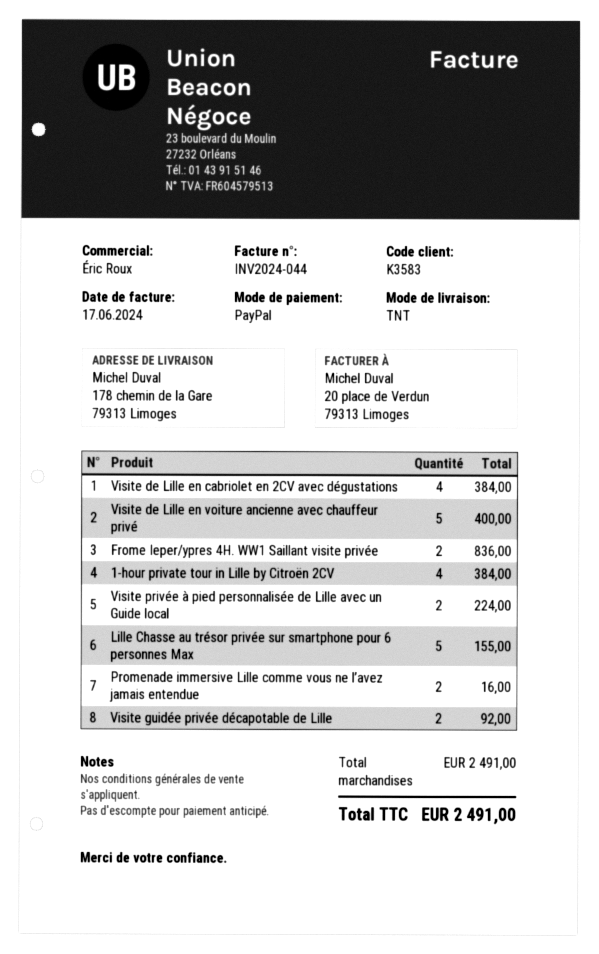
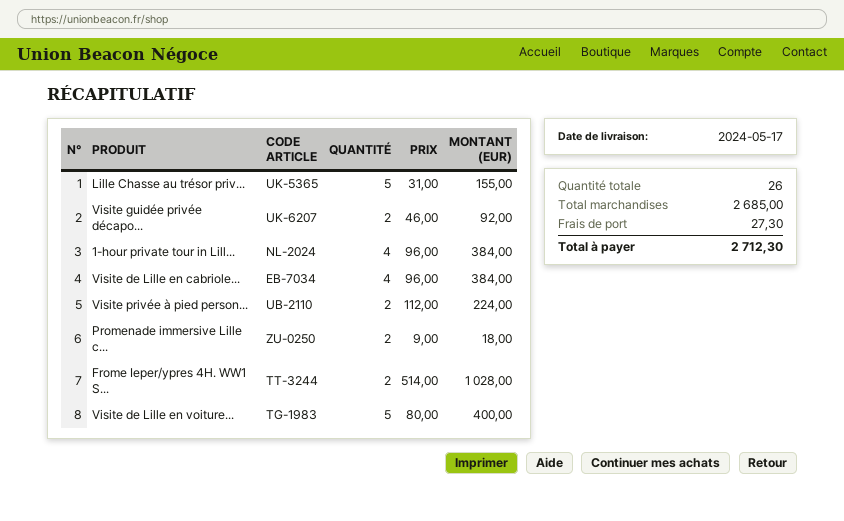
Frome Ieper/ypres 4H. WW1 Saillant visite privée: 2 for 836.00 -> 2 for 1028.00
Promenade immersive Lille comme vous ne l’avez jamais entendue: 2 for 16.00 -> 2 for 18.00
subtotal: 2491.00 -> 2685.00
shipping: none -> 27.30
total: 2491.00 -> 2712.30

